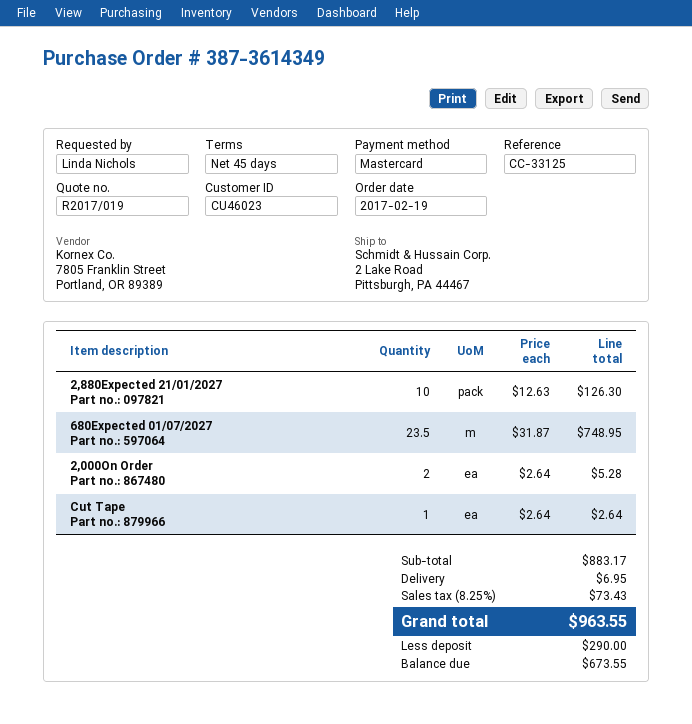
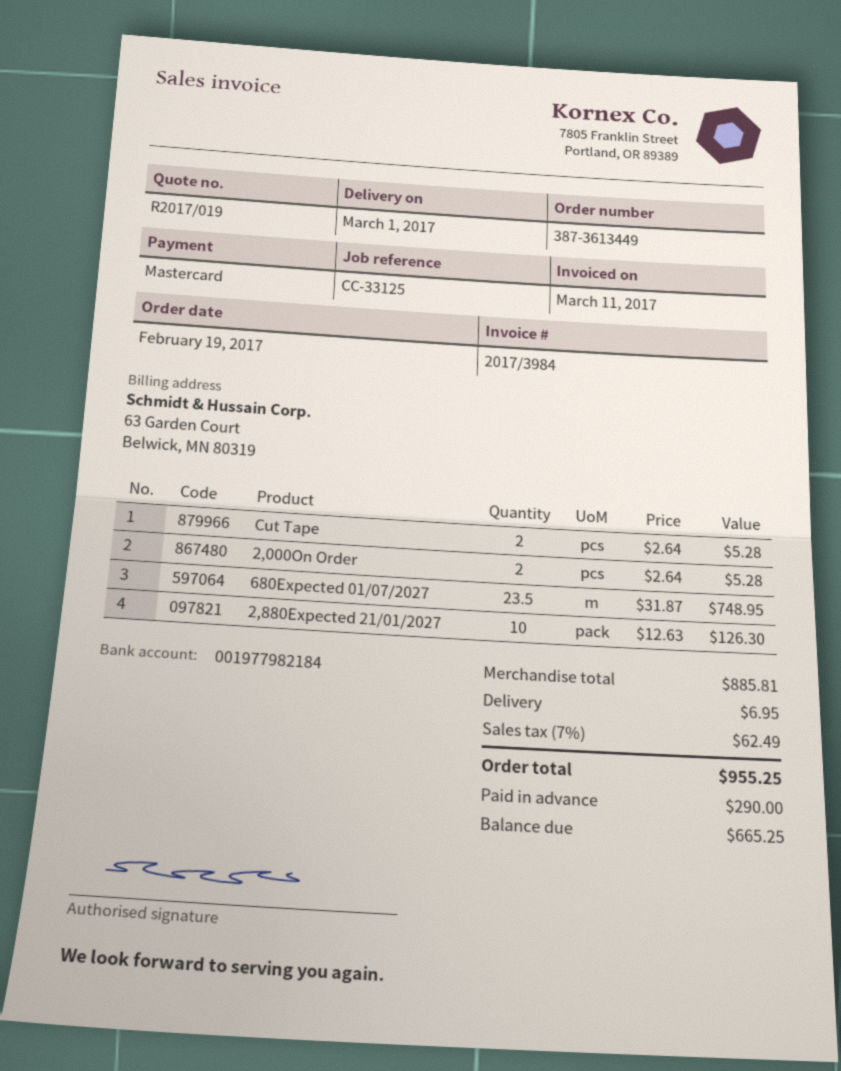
order number: 387-3614349 -> 387-3613449
Cut Tape: 1 x 2.64 = 2.64 -> 2 x 2.64 = 5.28
subtotal: 883.17 -> 885.81
tax: 8.25% = 73.43 -> 7% = 62.49
total: 963.55 -> 955.25
balance: 673.55 -> 665.25

